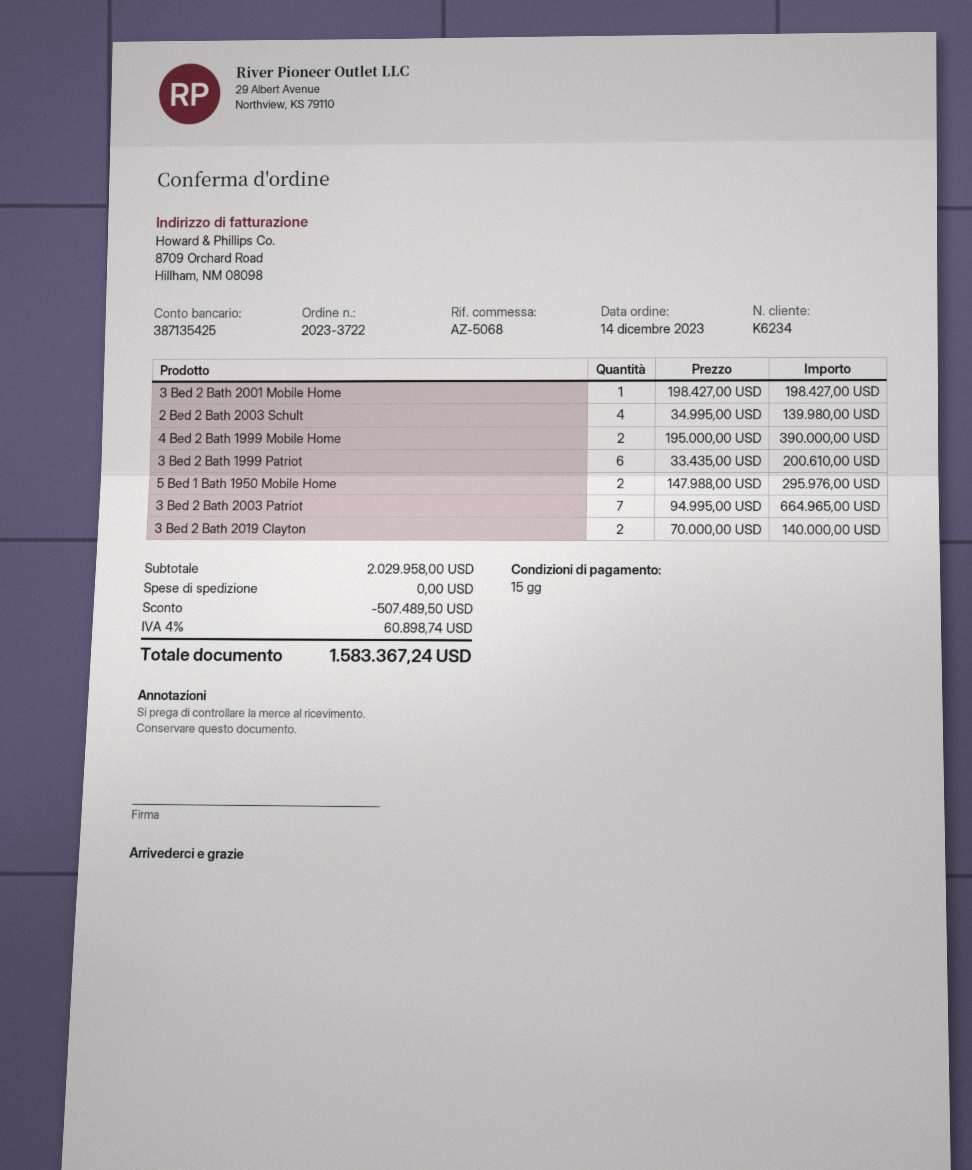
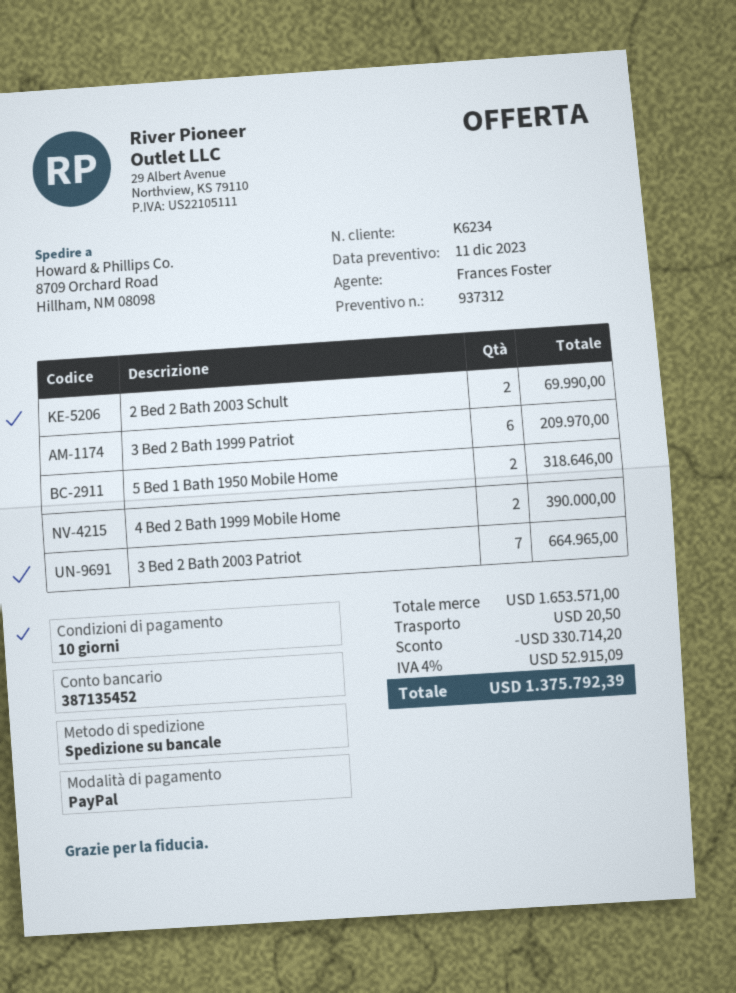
payment terms: 15 days -> 10 days
bank account: 387135425 -> 387135452
3 Bed 2 Bath 2001 Mobile Home: 1 for 198427.00 -> none
2 Bed 2 Bath 2003 Schult: 4 for 139980.00 -> 2 for 69990.00
3 Bed 2 Bath 1999 Patriot: 6 for 200610.00 -> 6 for 209970.00
5 Bed 1 Bath 1950 Mobile Home: 2 for 295976.00 -> 2 for 318646.00
3 Bed 2 Bath 2019 Clayton: 2 for 140000.00 -> none
subtotal: 2029958.00 -> 1653571.00
discount: 507489.50 -> 330714.20
shipping: 0.00 -> 20.50
tax: 4% = 60898.74 -> 4% = 52915.09
total: 1583367.24 -> 1375792.39

